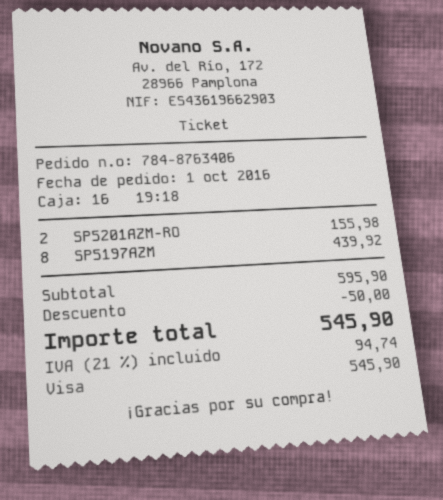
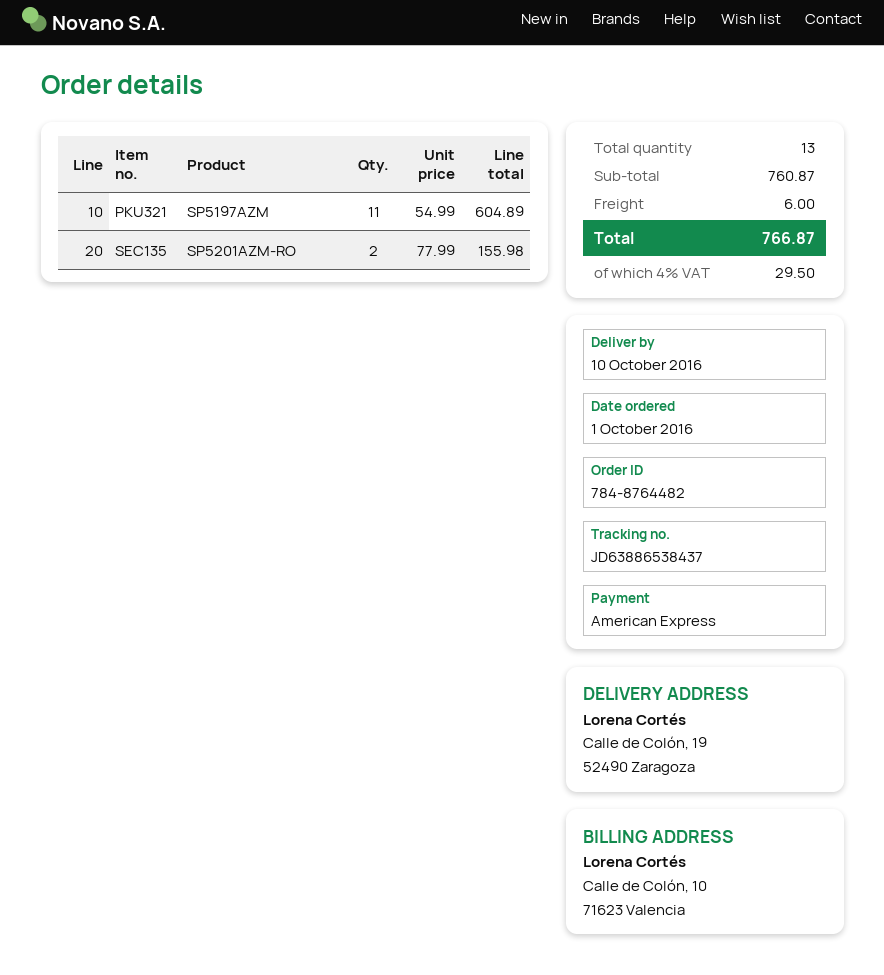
order number: 784-8763406 -> 784-8764482
payment method: Visa -> American Express
SP5197AZM: 8 for 439.92 -> 11 for 604.89
subtotal: 595.90 -> 760.87
discount: 50.00 -> none
shipping: none -> 6.00
tax: 21% = 94.74 -> 4% = 29.50
total: 545.90 -> 766.87

